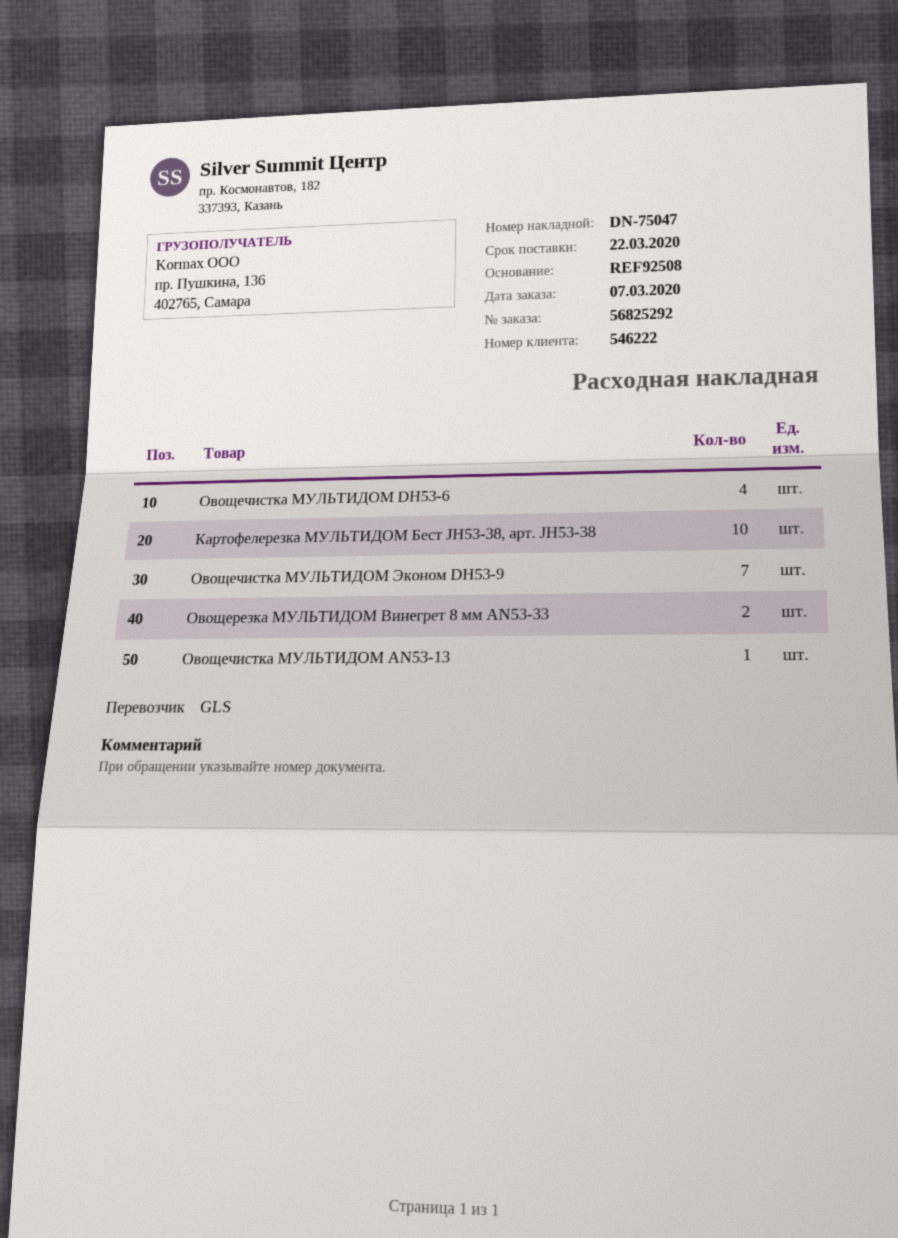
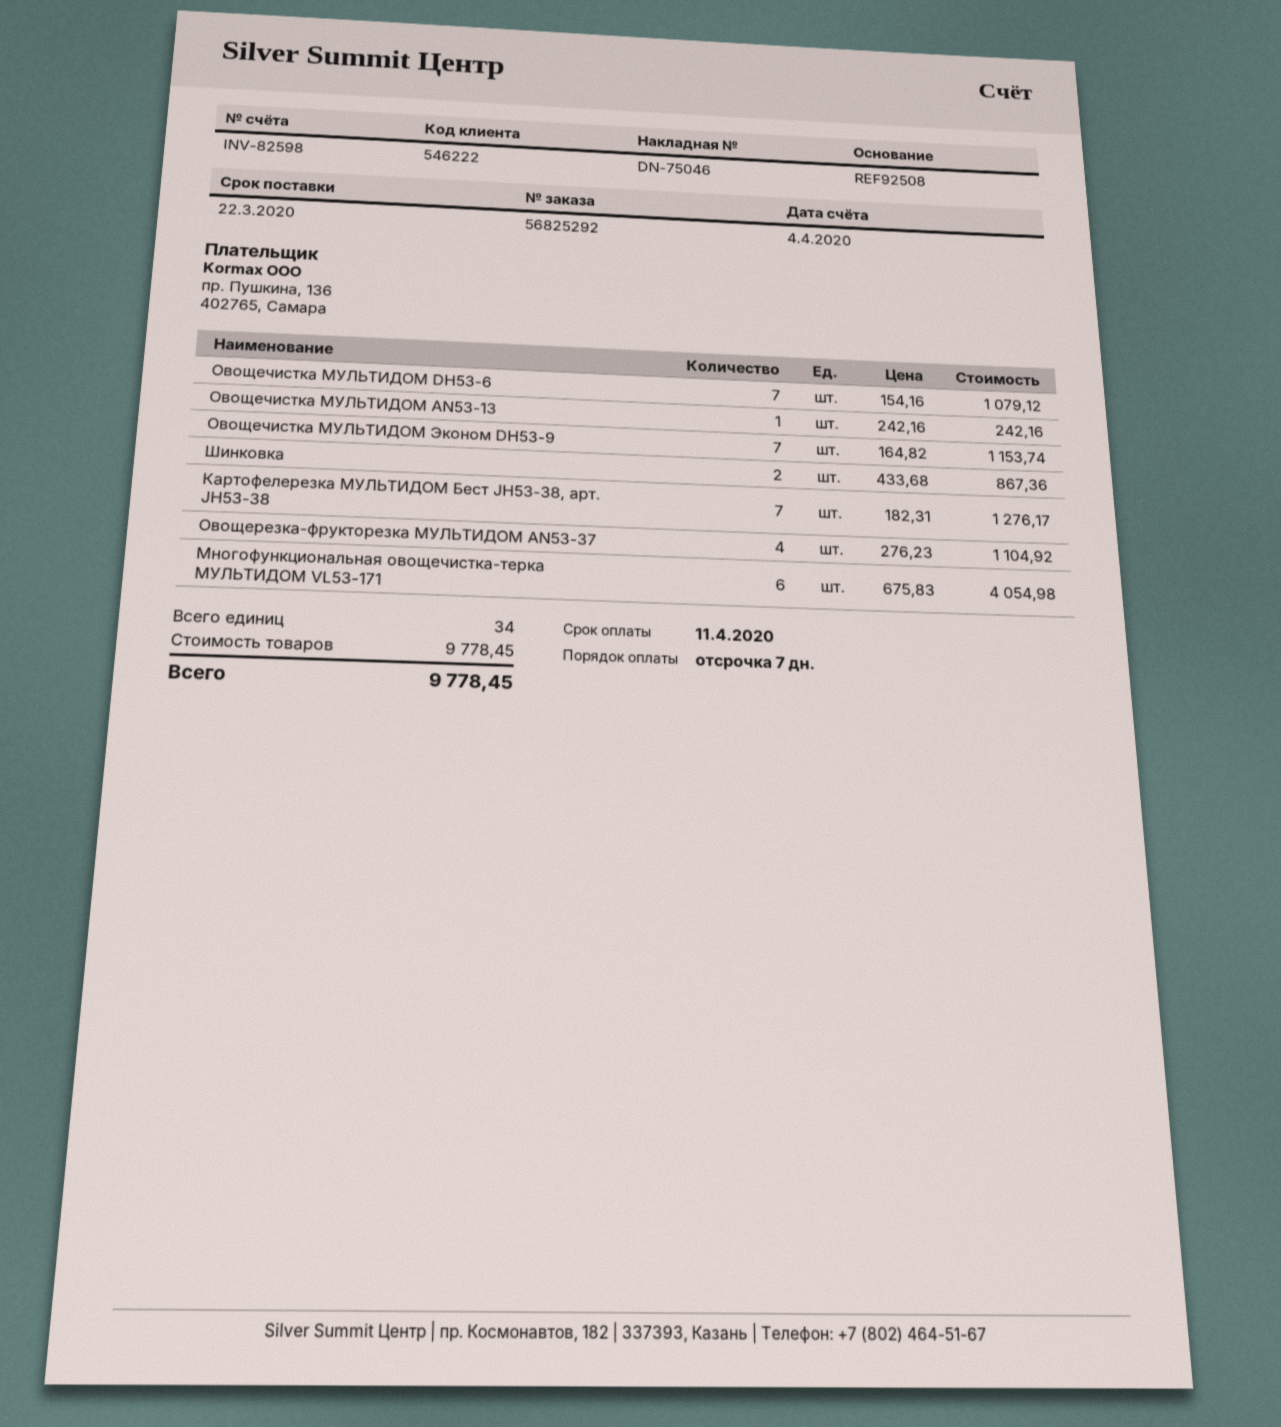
delivery note number: DN-75047 -> DN-75046
Овощечистка МУЛЬТИДОМ DH53-6: 4 -> 7
Картофелерезка МУЛЬТИДОМ Бест JH53-38, арт. JH53-38: 10 -> 7
Овощерезка МУЛЬТИДОМ Винегрет 8 мм AN53-33: 2 -> none
Шинковка: none -> 2
Овощерезка-фрукторезка МУЛЬТИДОМ AN53-37: none -> 4
Многофункциональная овощечистка-терка МУЛЬТИДОМ VL53-171: none -> 6

